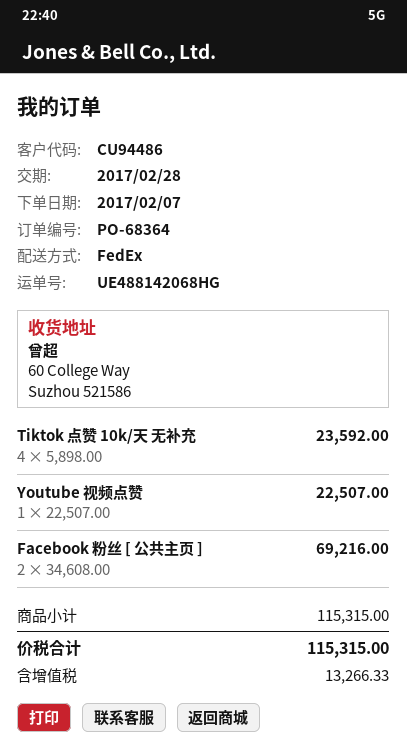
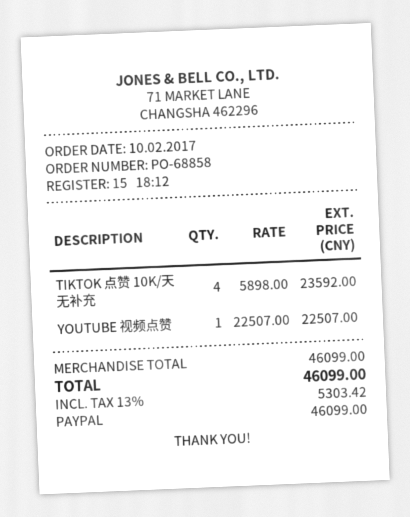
order number: PO-68364 -> PO-68858
order date: 2017-02-07 -> 2017-02-10
Facebook 粉丝 [ 公共主页 ]: 2 x 34608.00 = 69216.00 -> none
subtotal: 115315.00 -> 46099.00
tax: 13266.33 -> 5303.42
total: 115315.00 -> 46099.00

